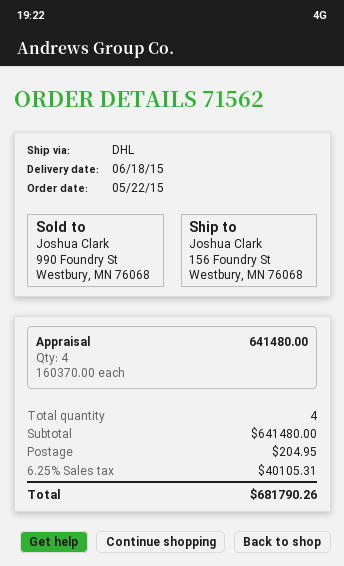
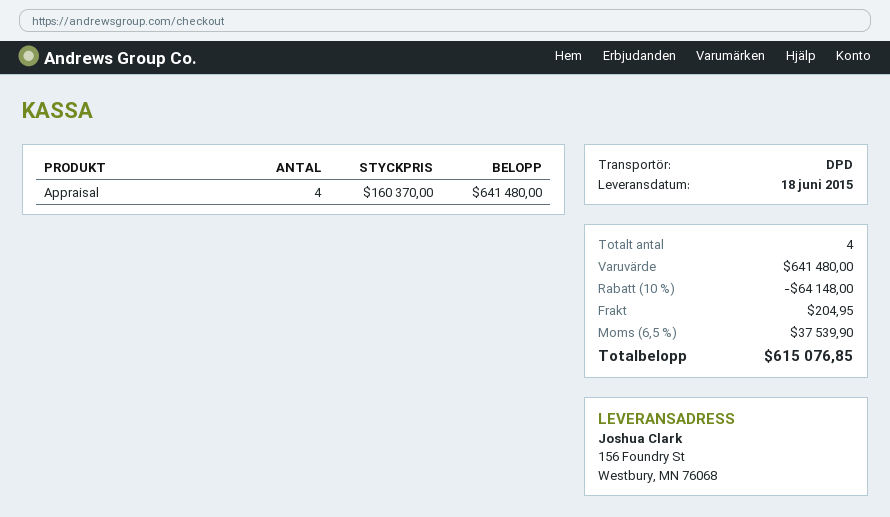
shipping method: DHL -> DPD
discount: none -> 10% = 64148.00
tax: 6.25% = 40105.31 -> 6.5% = 37539.90
total: 681790.26 -> 615076.85

